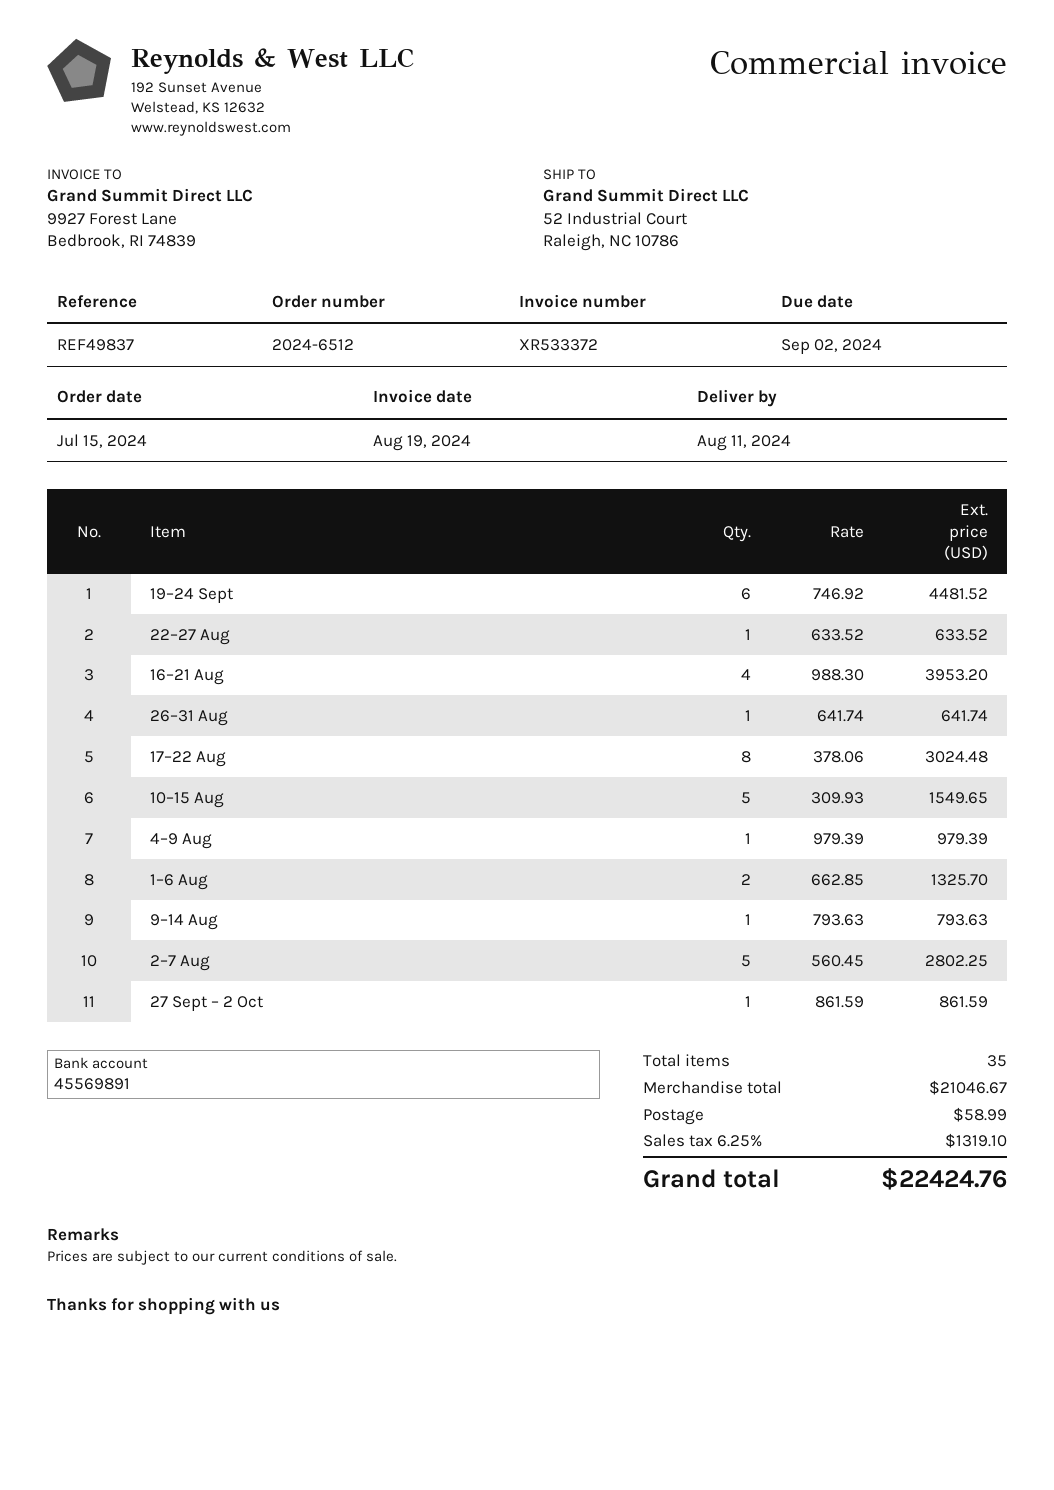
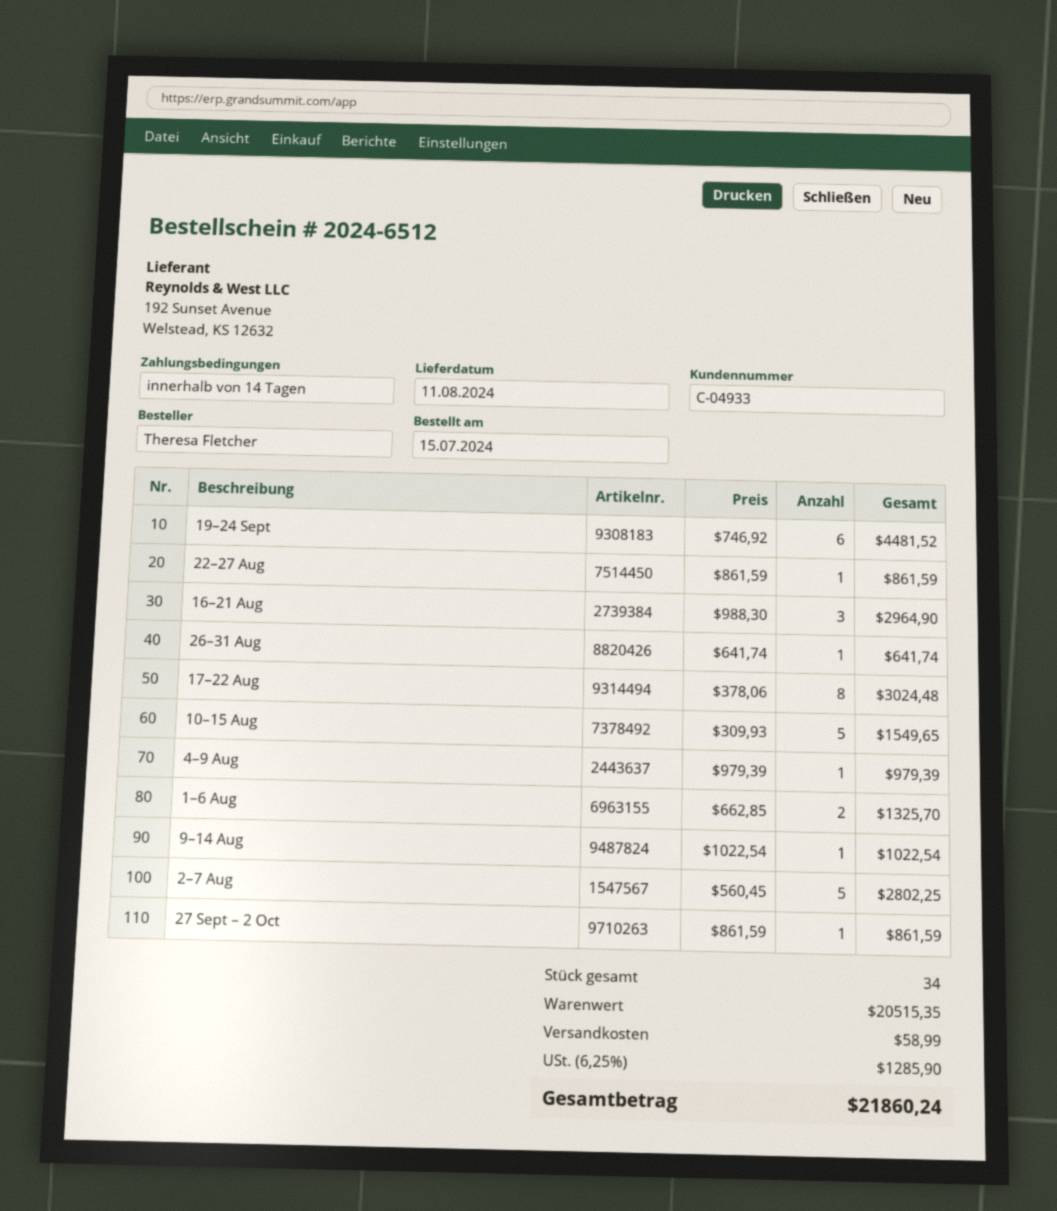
22–27 Aug: 1 x 633.52 = 633.52 -> 1 x 861.59 = 861.59
16–21 Aug: 4 x 988.30 = 3953.20 -> 3 x 988.30 = 2964.90
9–14 Aug: 1 x 793.63 = 793.63 -> 1 x 1022.54 = 1022.54
total quantity: 35 -> 34
subtotal: 21046.67 -> 20515.35
tax: 6.25% = 1319.10 -> 6.25% = 1285.90
total: 22424.76 -> 21860.24

